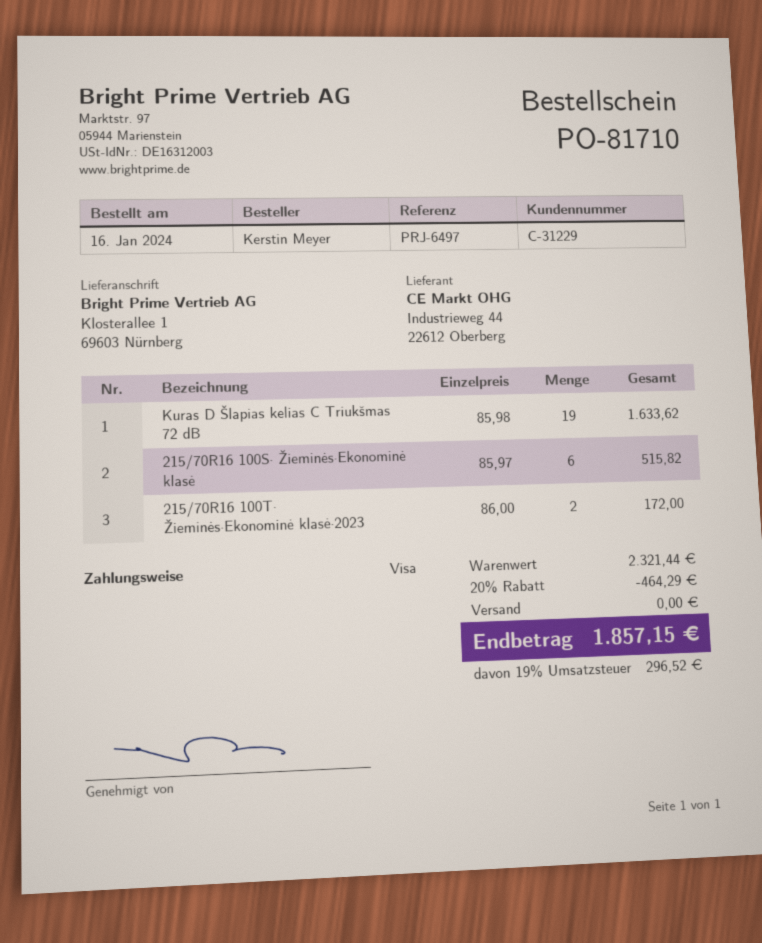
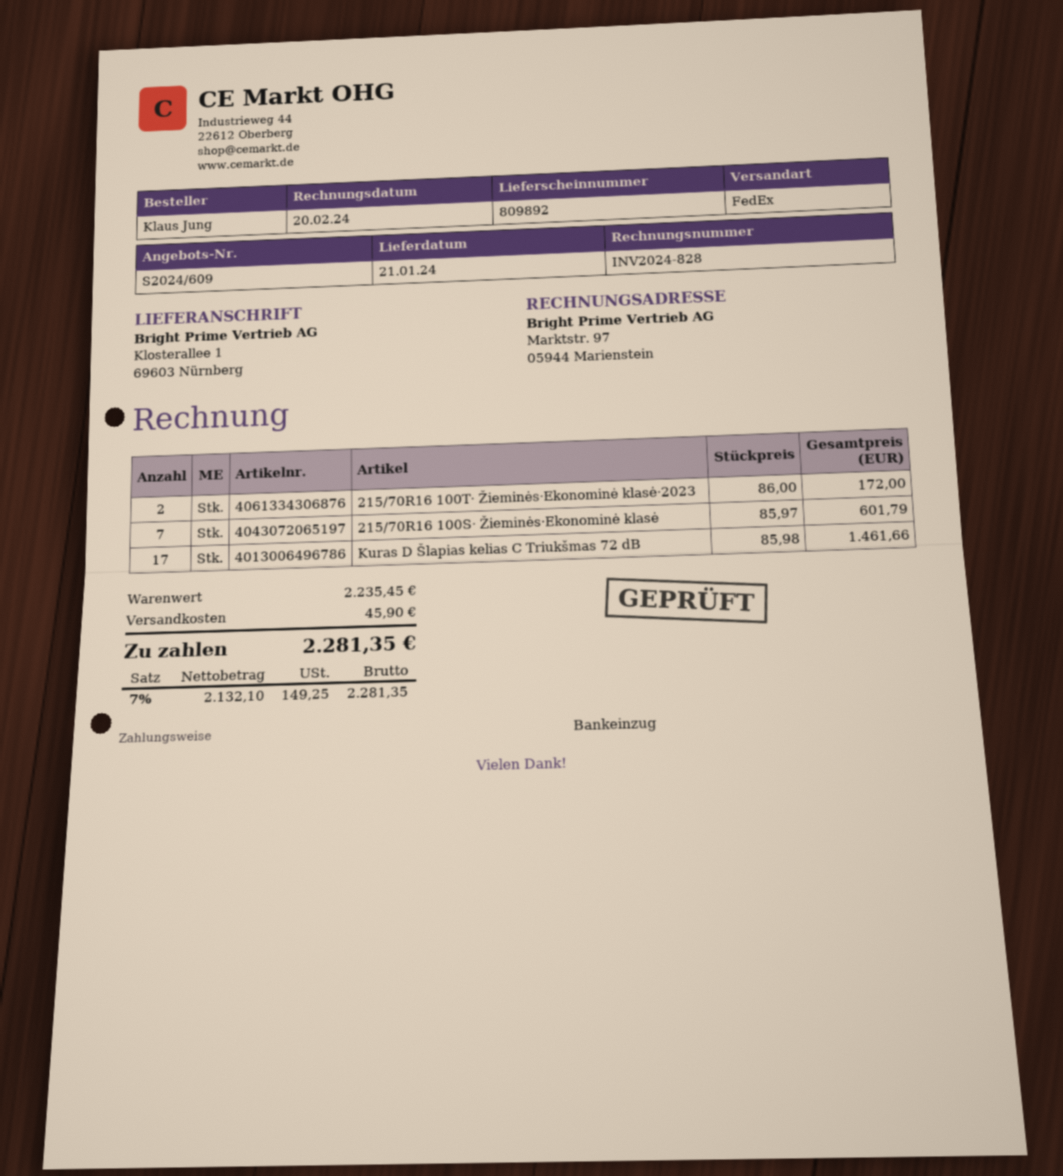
ordered by: Kerstin Meyer -> Klaus Jung
payment method: Visa -> direct debit
Kuras D Šlapias kelias C Triukšmas 72 dB: 19 x 85.98 = 1633.62 -> 17 x 85.98 = 1461.66
215/70R16 100S· Žieminės·Ekonominė klasė: 6 x 85.97 = 515.82 -> 7 x 85.97 = 601.79
subtotal: 2321.44 -> 2235.45
discount: 20% = 464.29 -> none
shipping: 0.00 -> 45.90
tax: 19% = 296.52 -> 7% = 149.25
total: 1857.15 -> 2281.35

